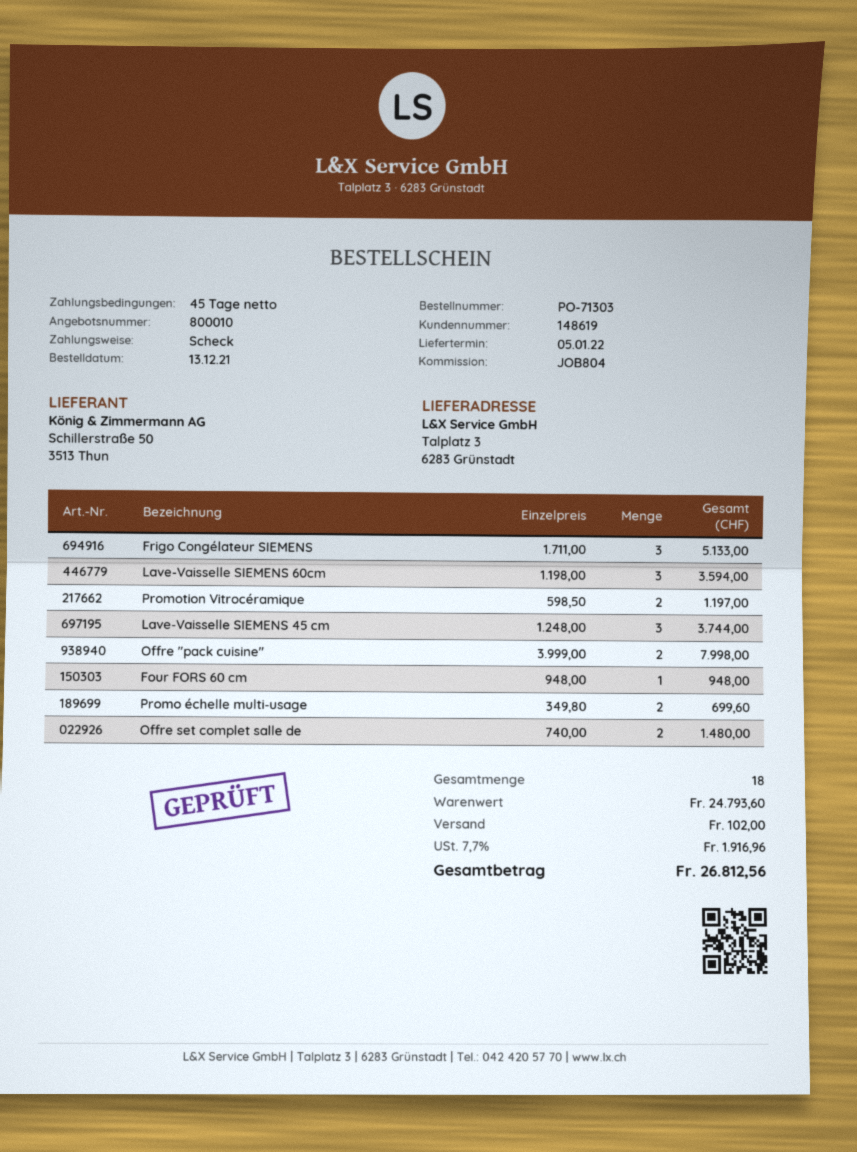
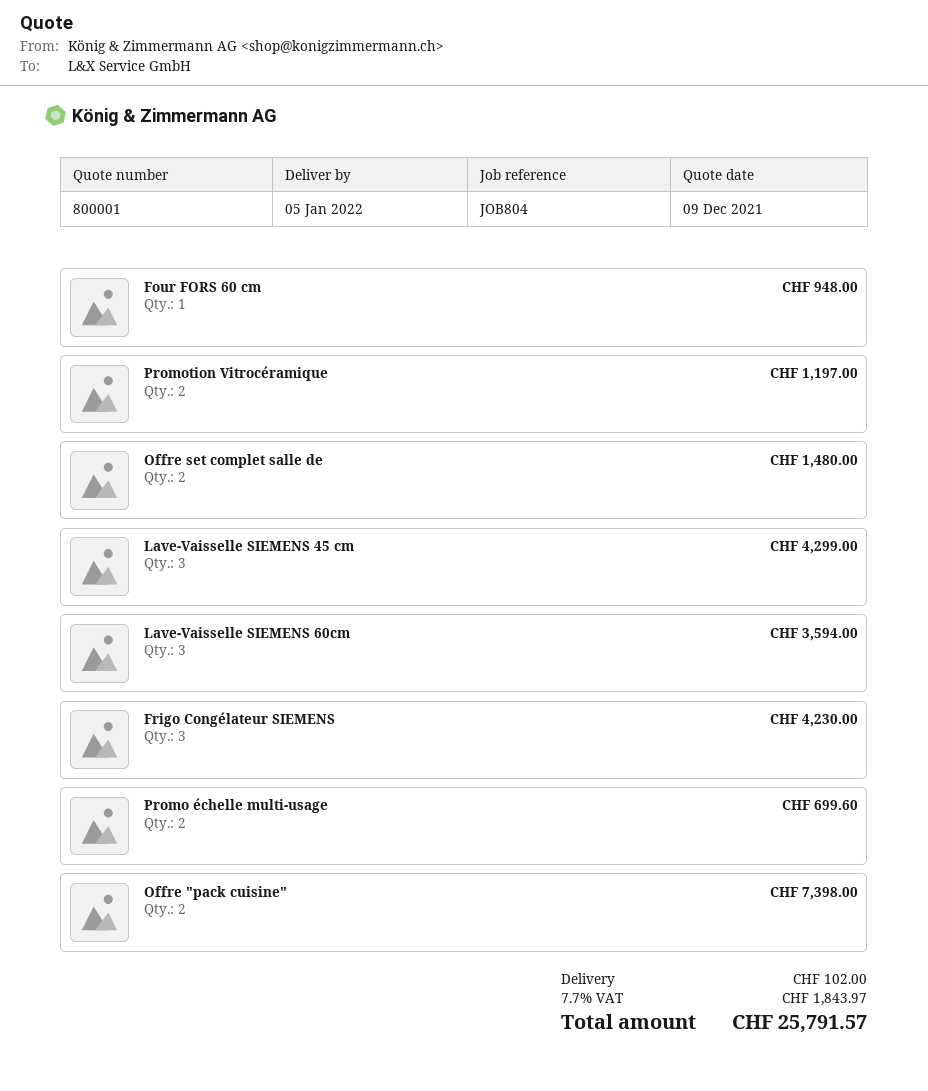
quote number: 800010 -> 800001
Frigo Congélateur SIEMENS: 3 for 5133.00 -> 3 for 4230.00
Lave-Vaisselle SIEMENS 45 cm: 3 for 3744.00 -> 3 for 4299.00
Offre "pack cuisine": 2 for 7998.00 -> 2 for 7398.00
tax: 7.7% = 1916.96 -> 7.7% = 1843.97
total: 26812.56 -> 25791.57

